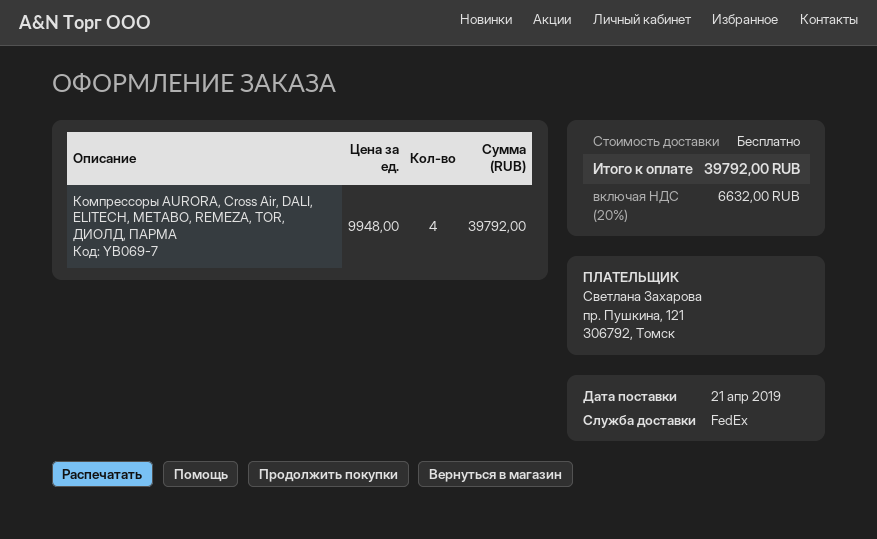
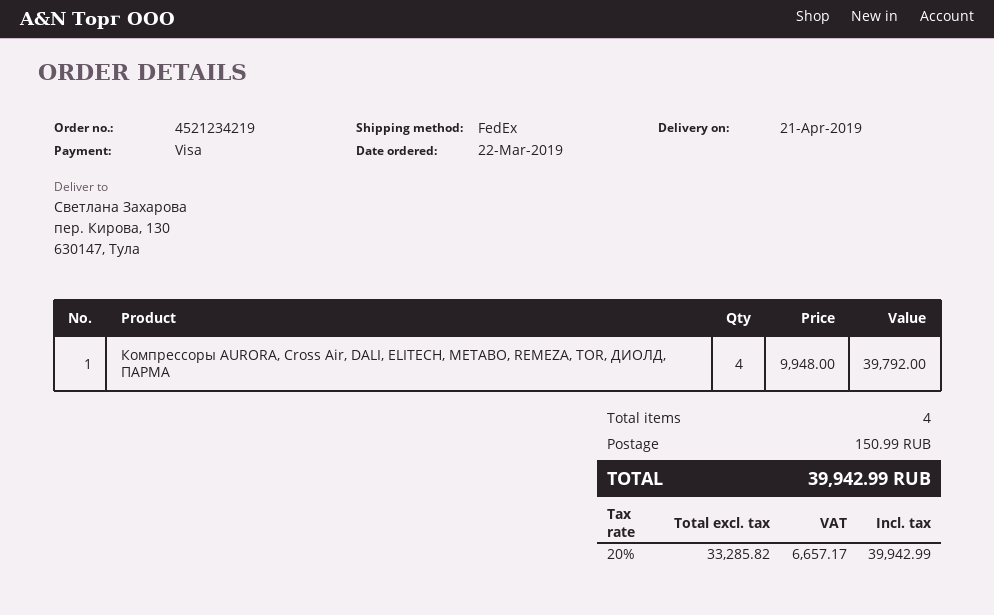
shipping: 0.00 -> 150.99
tax: 20% = 6632.00 -> 20% = 6657.17
total: 39792.00 -> 39942.99

